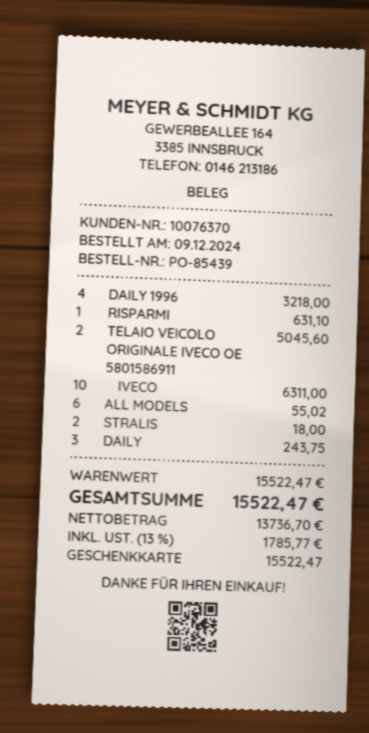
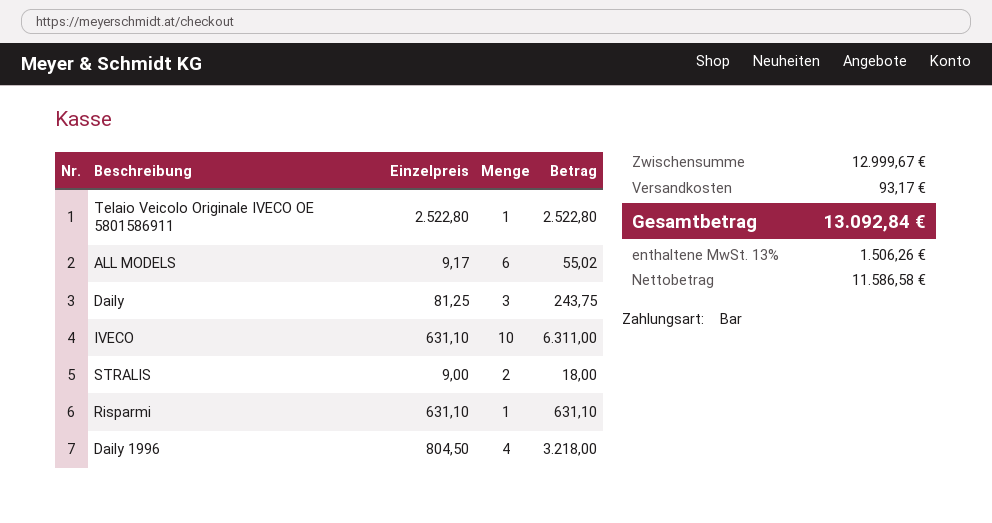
payment method: gift card -> cash
TELAIO VEICOLO ORIGINALE IVECO OE 5801586911: 2 for 5045.60 -> 1 for 2522.80
subtotal: 15522.47 -> 12999.67
shipping: none -> 93.17
net: 13736.70 -> 11586.58
tax: 13% = 1785.77 -> 13% = 1506.26
total: 15522.47 -> 13092.84

